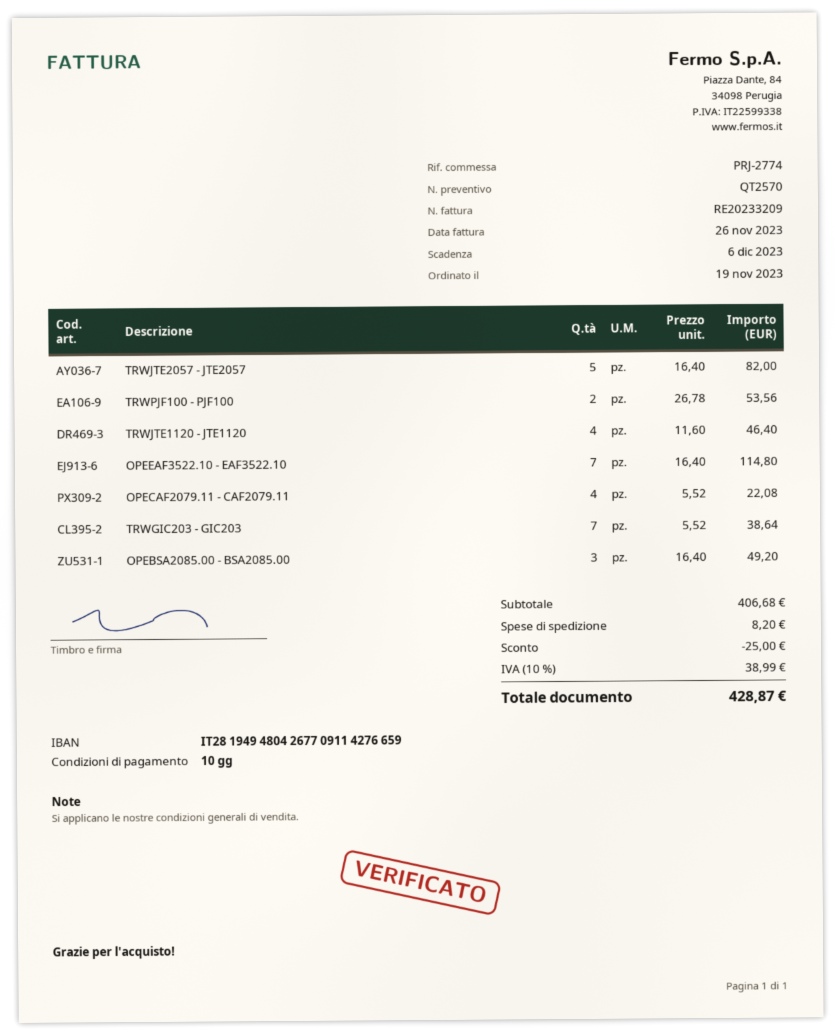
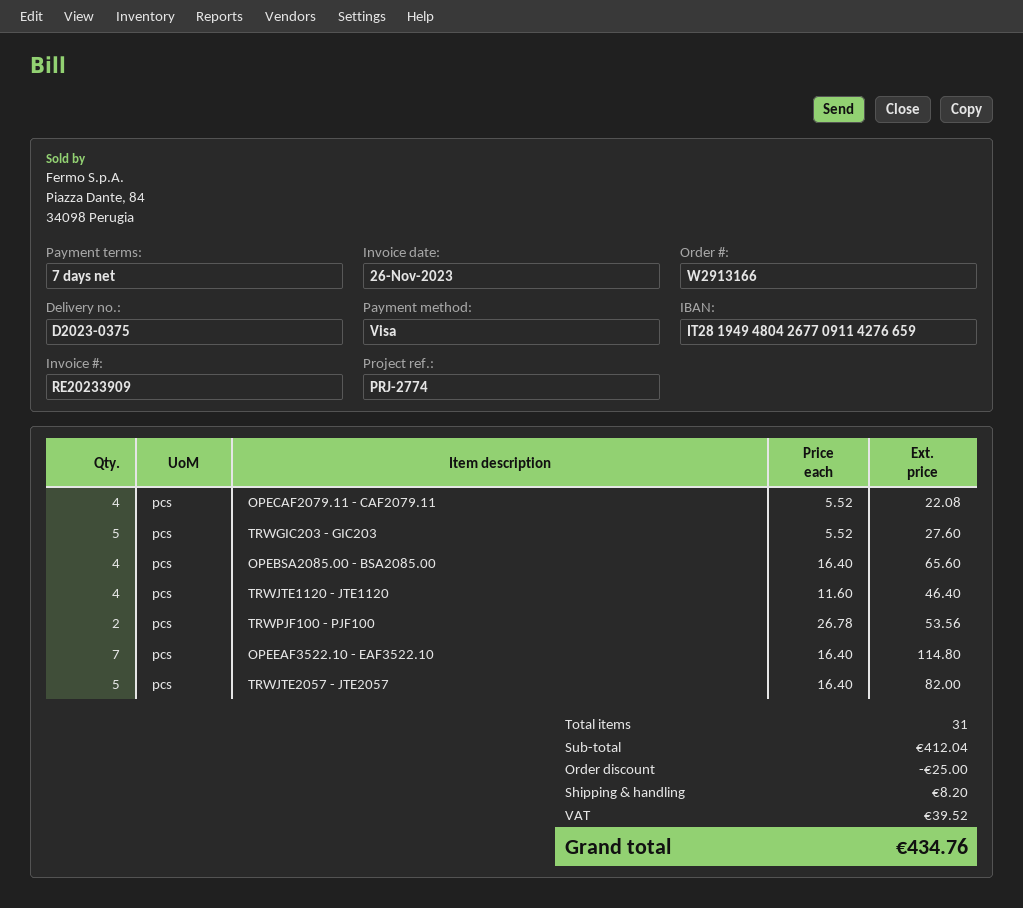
invoice number: RE20233209 -> RE20233909
payment terms: 10 days -> 7 days
TRWGIC203 - GIC203: 7 x 5.52 = 38.64 -> 5 x 5.52 = 27.60
OPEBSA2085.00 - BSA2085.00: 3 x 16.40 = 49.20 -> 4 x 16.40 = 65.60
subtotal: 406.68 -> 412.04
tax: 38.99 -> 39.52
total: 428.87 -> 434.76

